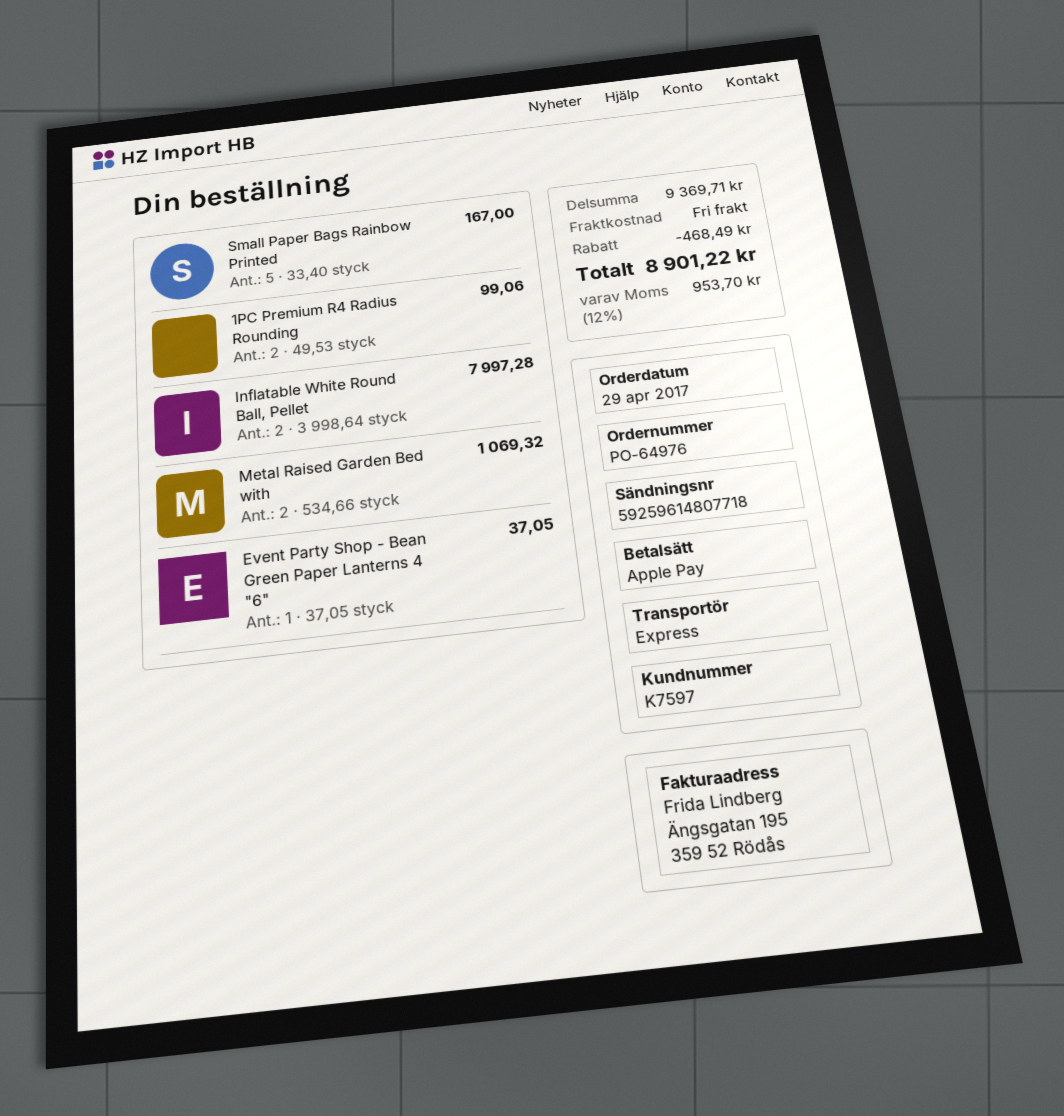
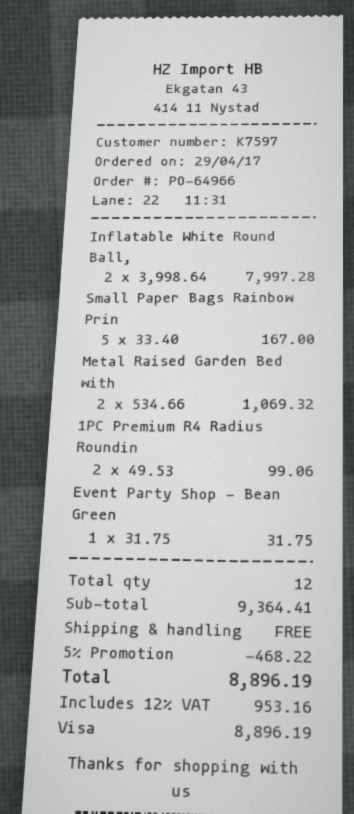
order number: PO-64976 -> PO-64966
payment method: Apple Pay -> Visa
Event Party Shop - Bean Green Paper Lanterns 4 "6": 1 x 37.05 = 37.05 -> 1 x 31.75 = 31.75
subtotal: 9369.71 -> 9364.41
discount: 468.49 -> 468.22
tax: 12% = 953.70 -> 12% = 953.16
total: 8901.22 -> 8896.19

